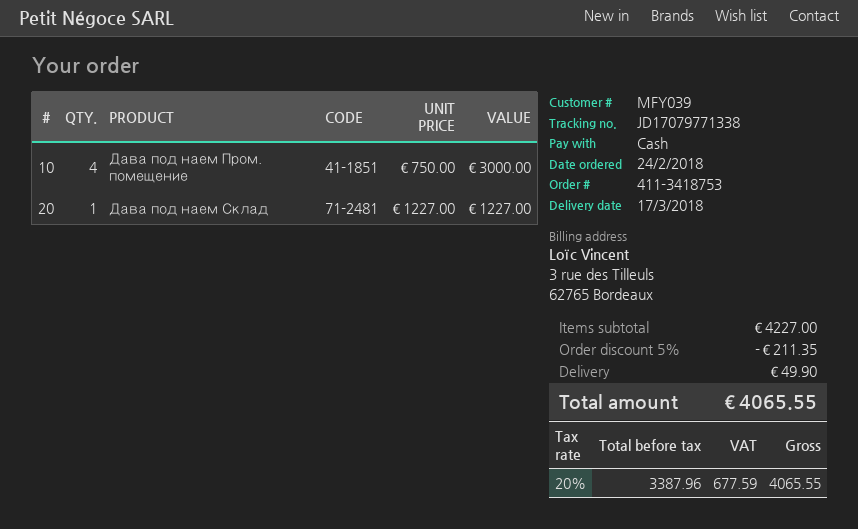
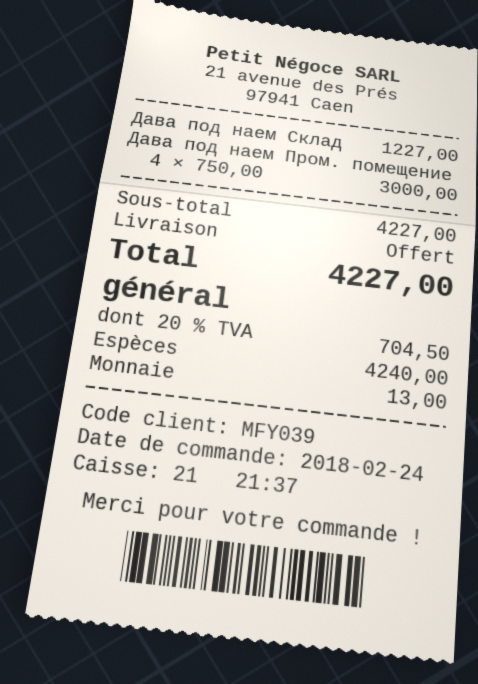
discount: 5% = 211.35 -> none
shipping: 49.90 -> 0.00
tax: 20% = 677.59 -> 20% = 704.50
total: 4065.55 -> 4227.00

